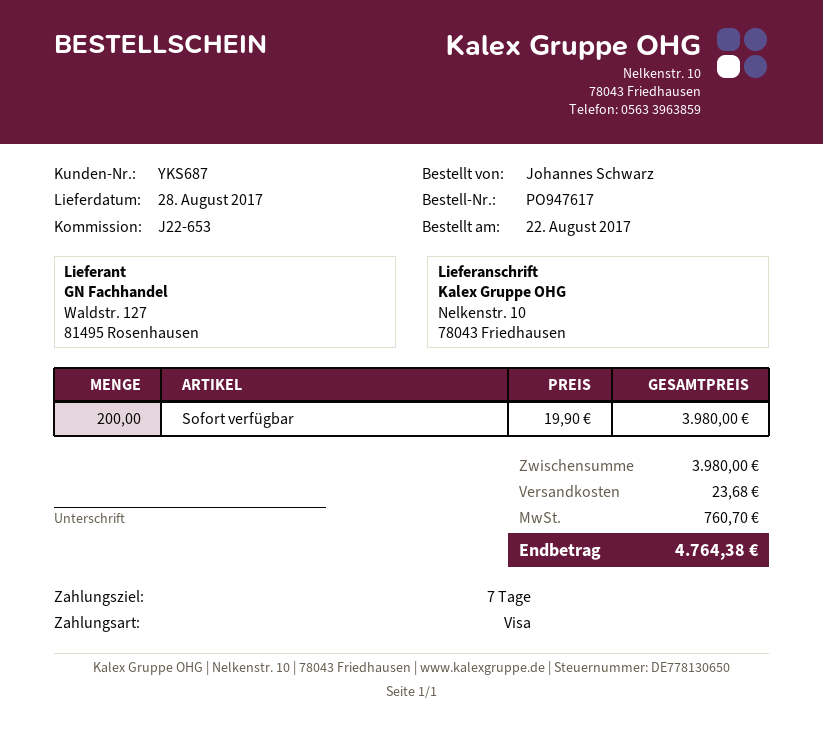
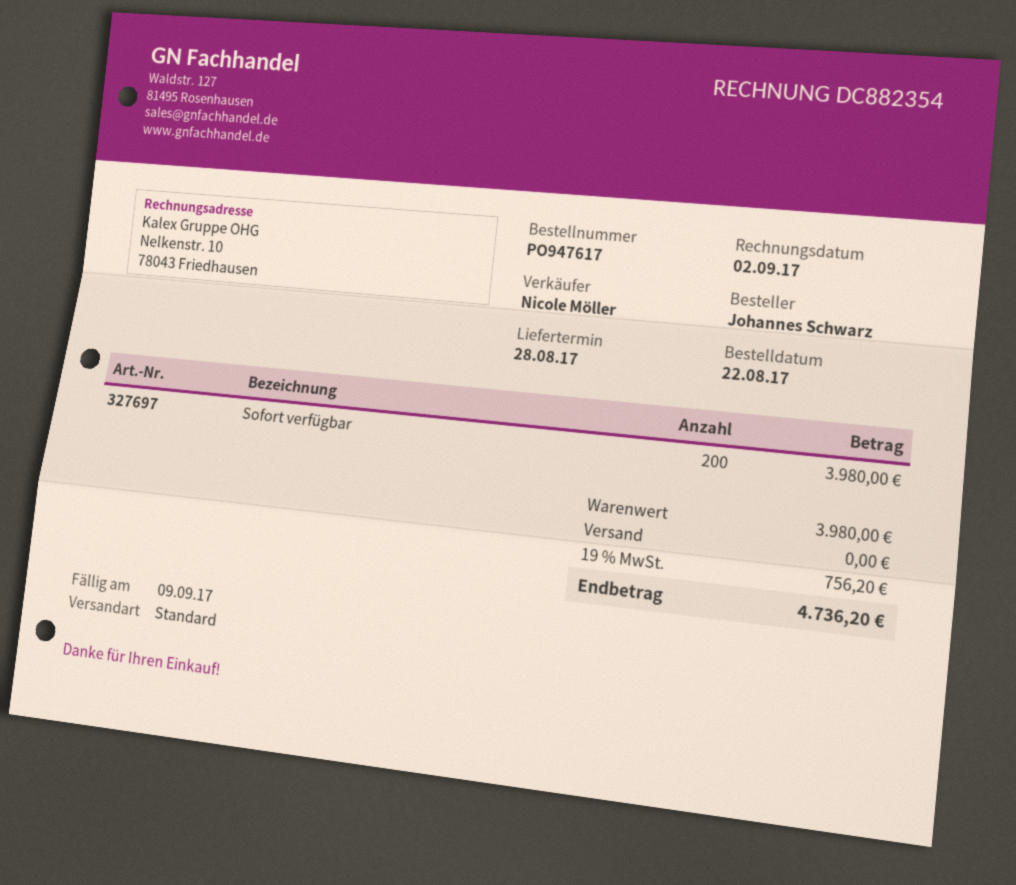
shipping: 23.68 -> 0.00
tax: 760.70 -> 756.20
total: 4764.38 -> 4736.20

